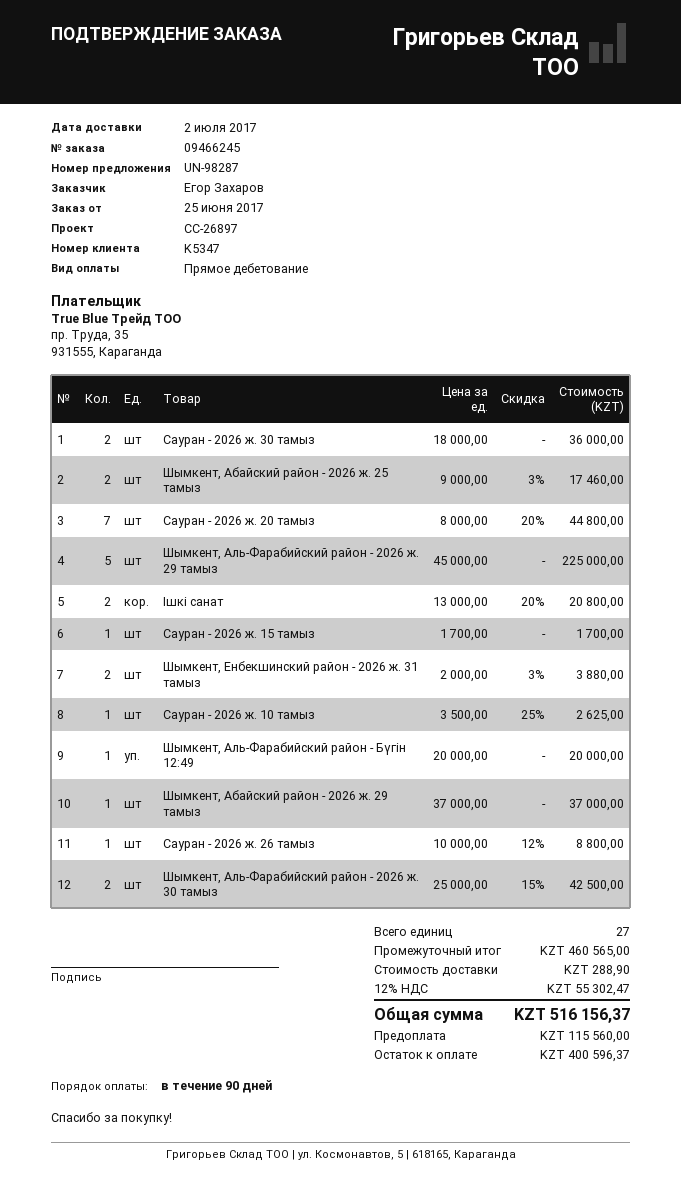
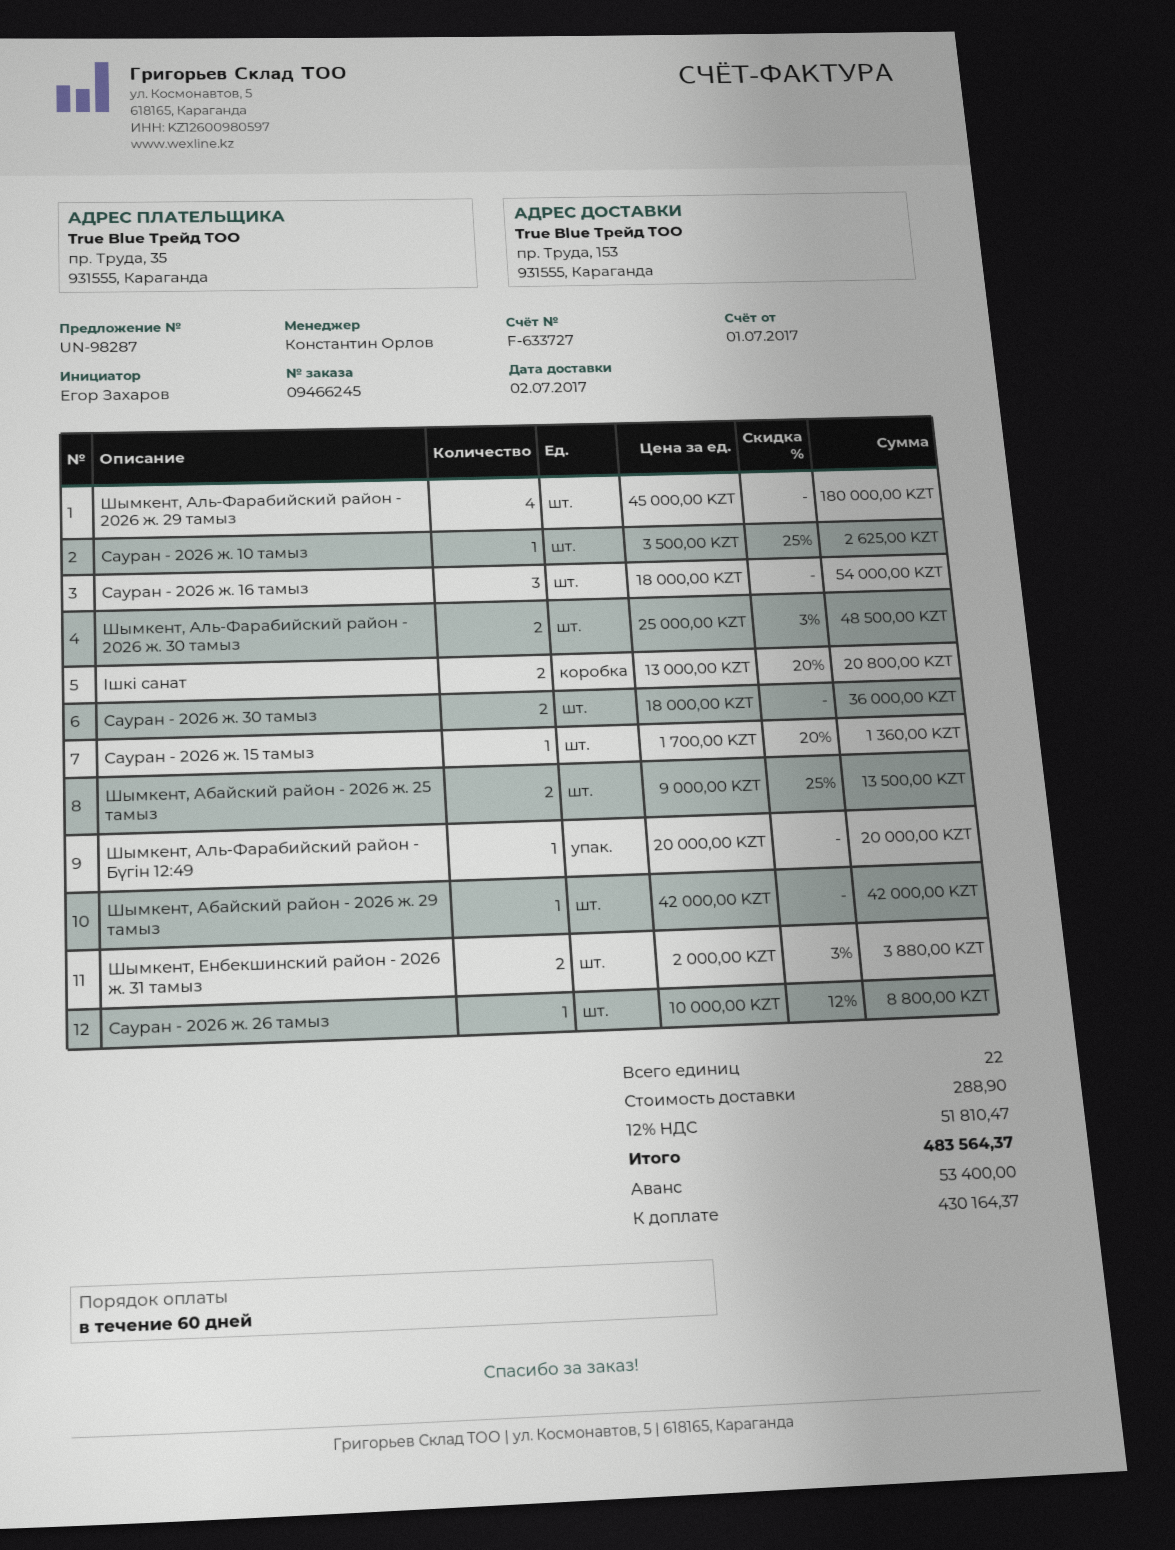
payment terms: 90 days -> 60 days
Шымкент, Абайский район - 2026 ж. 25 тамыз: 2 x 9000.00 - 3% = 17460.00 -> 2 x 9000.00 - 25% = 13500.00
Сауран - 2026 ж. 20 тамыз: 7 x 8000.00 - 20% = 44800.00 -> none
Шымкент, Аль-Фарабийский район - 2026 ж. 29 тамыз: 5 x 45000.00 = 225000.00 -> 4 x 45000.00 = 180000.00
Сауран - 2026 ж. 15 тамыз: 1 x 1700.00 = 1700.00 -> 1 x 1700.00 - 20% = 1360.00
Шымкент, Абайский район - 2026 ж. 29 тамыз: 1 x 37000.00 = 37000.00 -> 1 x 42000.00 = 42000.00
Шымкент, Аль-Фарабийский район - 2026 ж. 30 тамыз: 2 x 25000.00 - 15% = 42500.00 -> 2 x 25000.00 - 3% = 48500.00
Сауран - 2026 ж. 16 тамыз: none -> 3 x 18000.00 = 54000.00
total quantity: 27 -> 22
tax: 12% = 55302.47 -> 12% = 51810.47
total: 516156.37 -> 483564.37
deposit: 115560.00 -> 53400.00
balance: 400596.37 -> 430164.37

